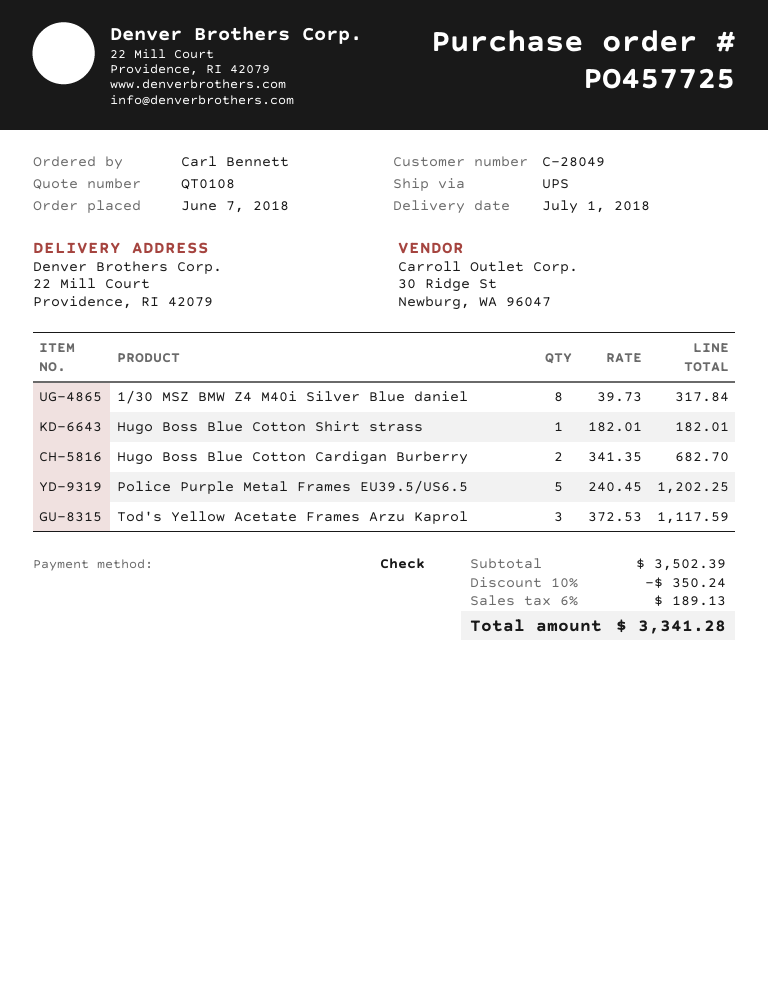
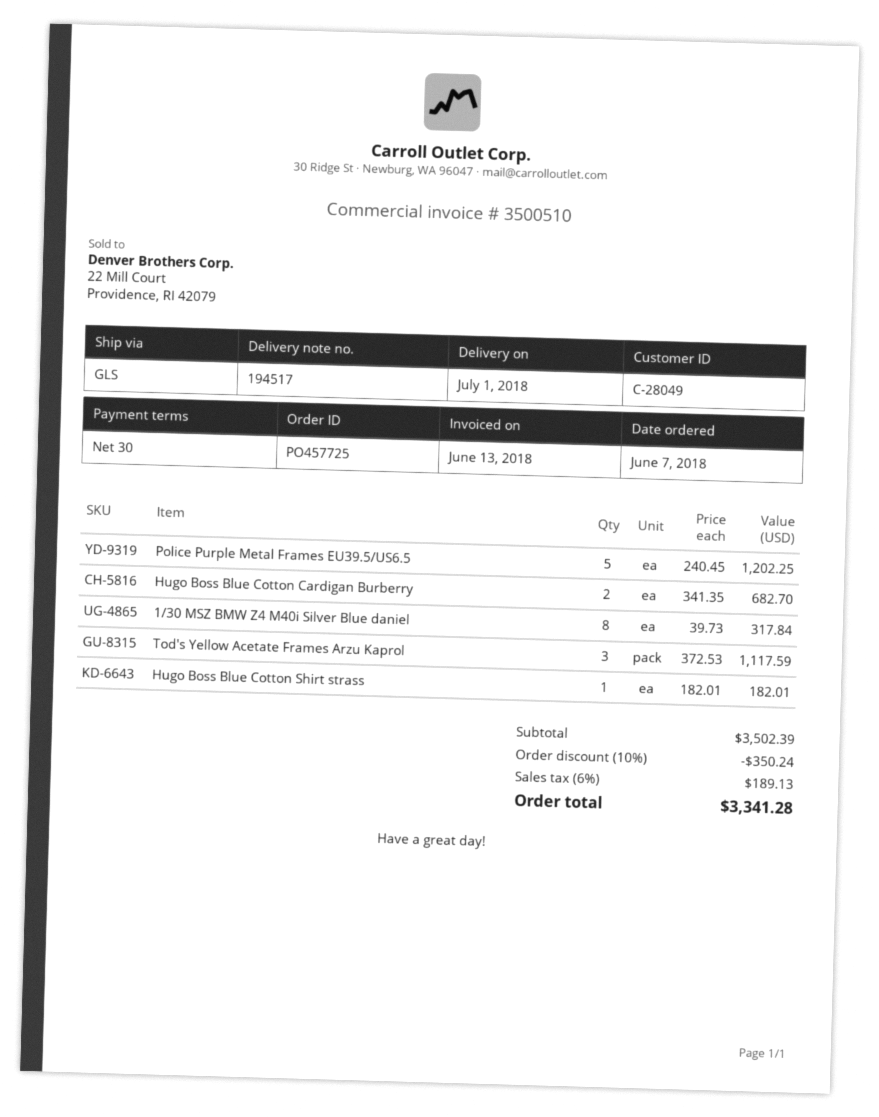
shipping method: UPS -> GLS

